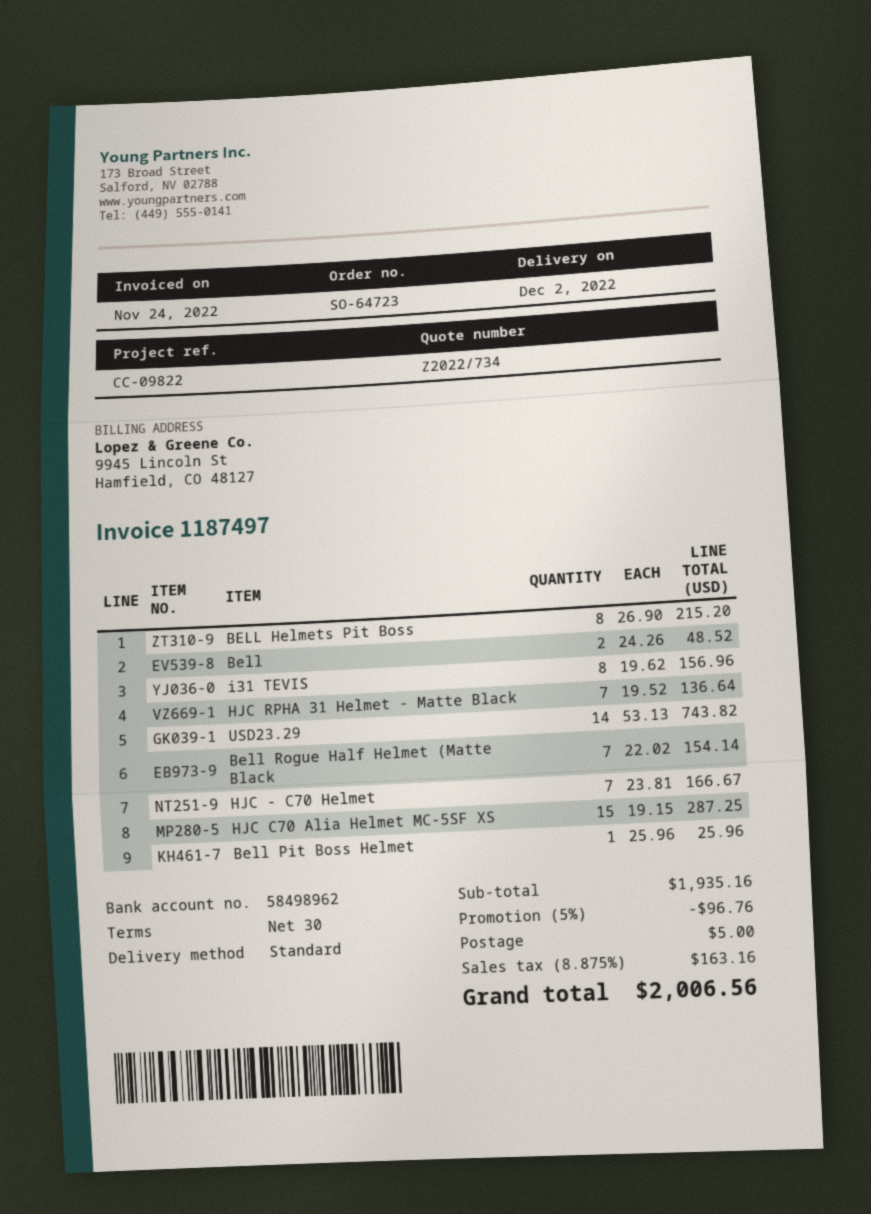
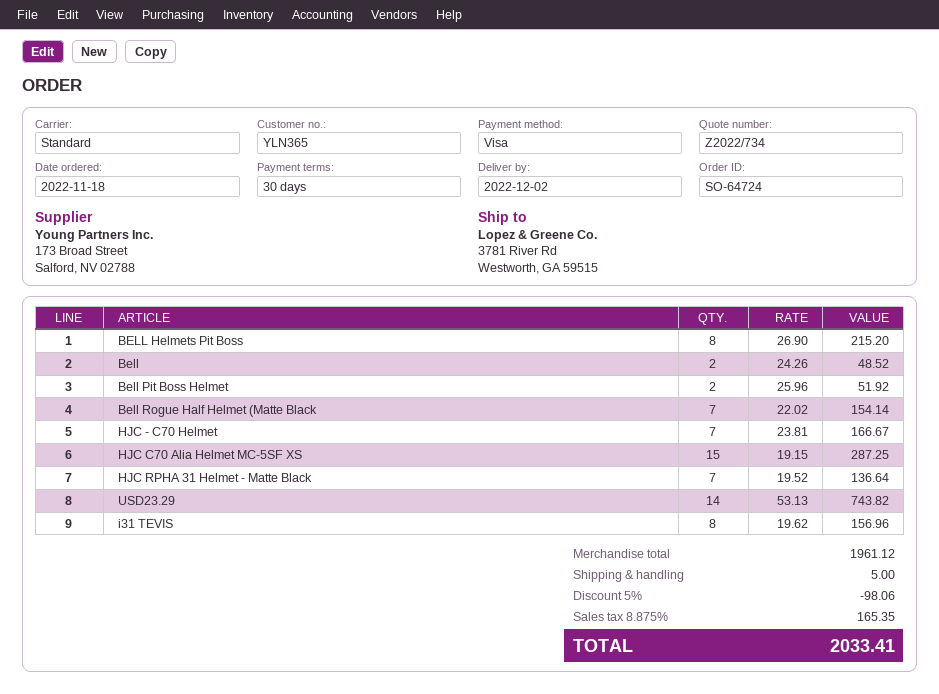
order number: SO-64723 -> SO-64724
Bell Pit Boss Helmet: 1 x 25.96 = 25.96 -> 2 x 25.96 = 51.92
subtotal: 1935.16 -> 1961.12
discount: 5% = 96.76 -> 5% = 98.06
tax: 8.875% = 163.16 -> 8.875% = 165.35
total: 2006.56 -> 2033.41

